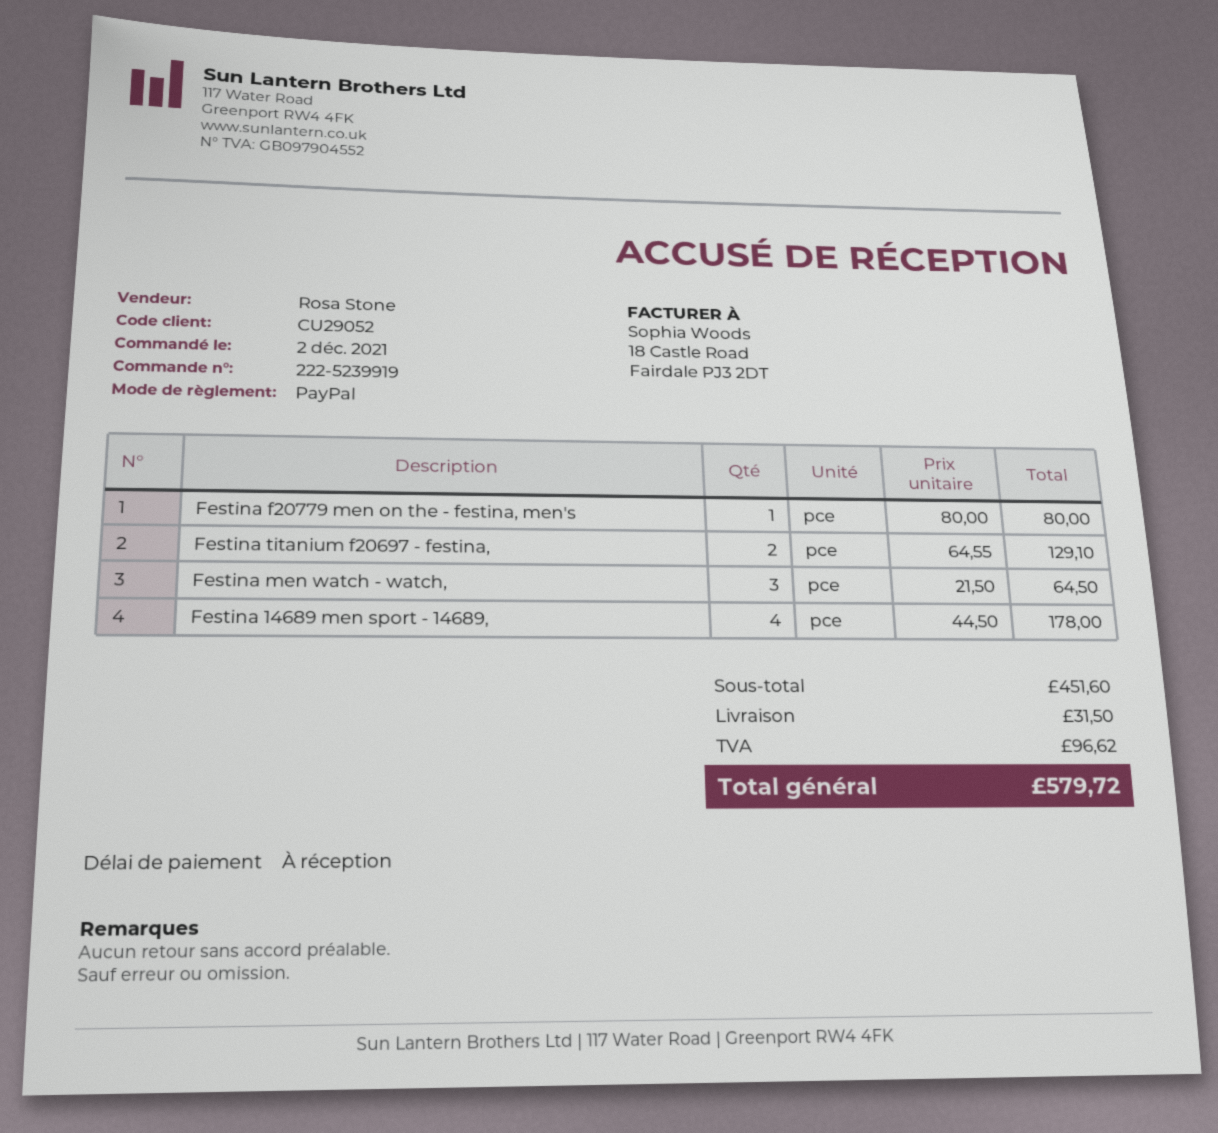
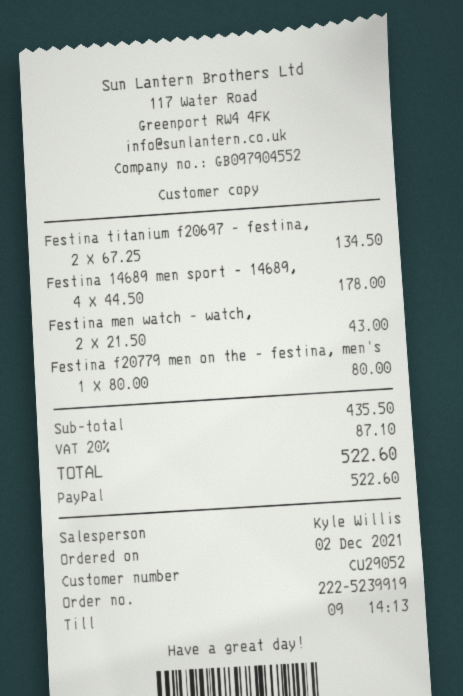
sales rep: Rosa Stone -> Kyle Willis
Festina titanium f20697 - festina,: 2 x 64.55 = 129.10 -> 2 x 67.25 = 134.50
Festina men watch - watch,: 3 x 21.50 = 64.50 -> 2 x 21.50 = 43.00
subtotal: 451.60 -> 435.50
shipping: 31.50 -> none
tax: 96.62 -> 87.10
total: 579.72 -> 522.60

